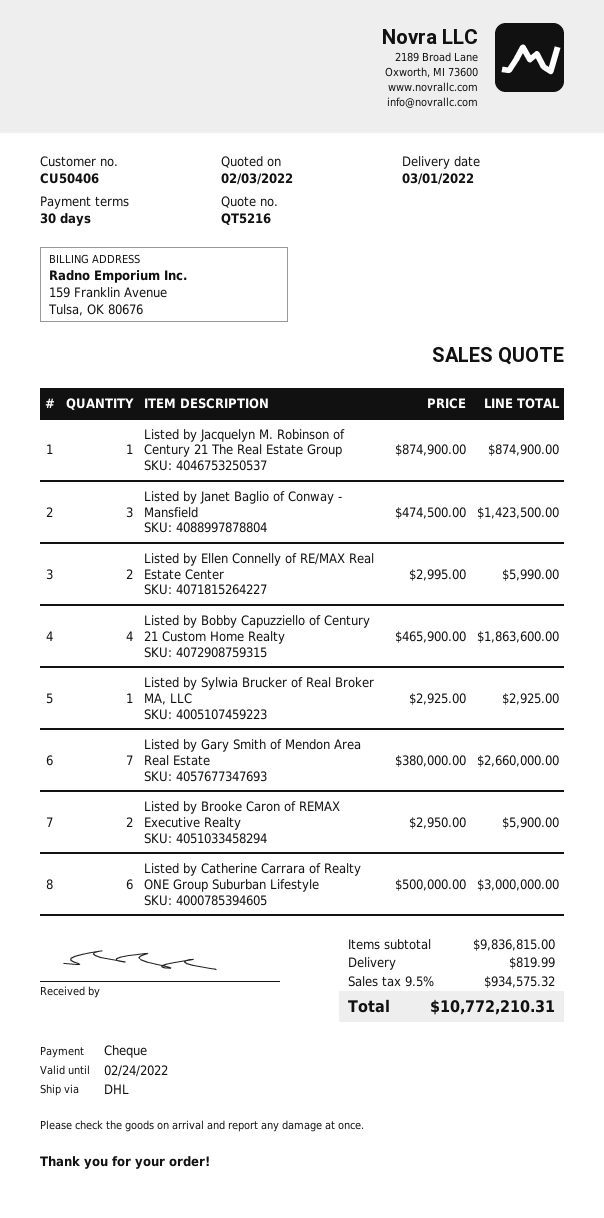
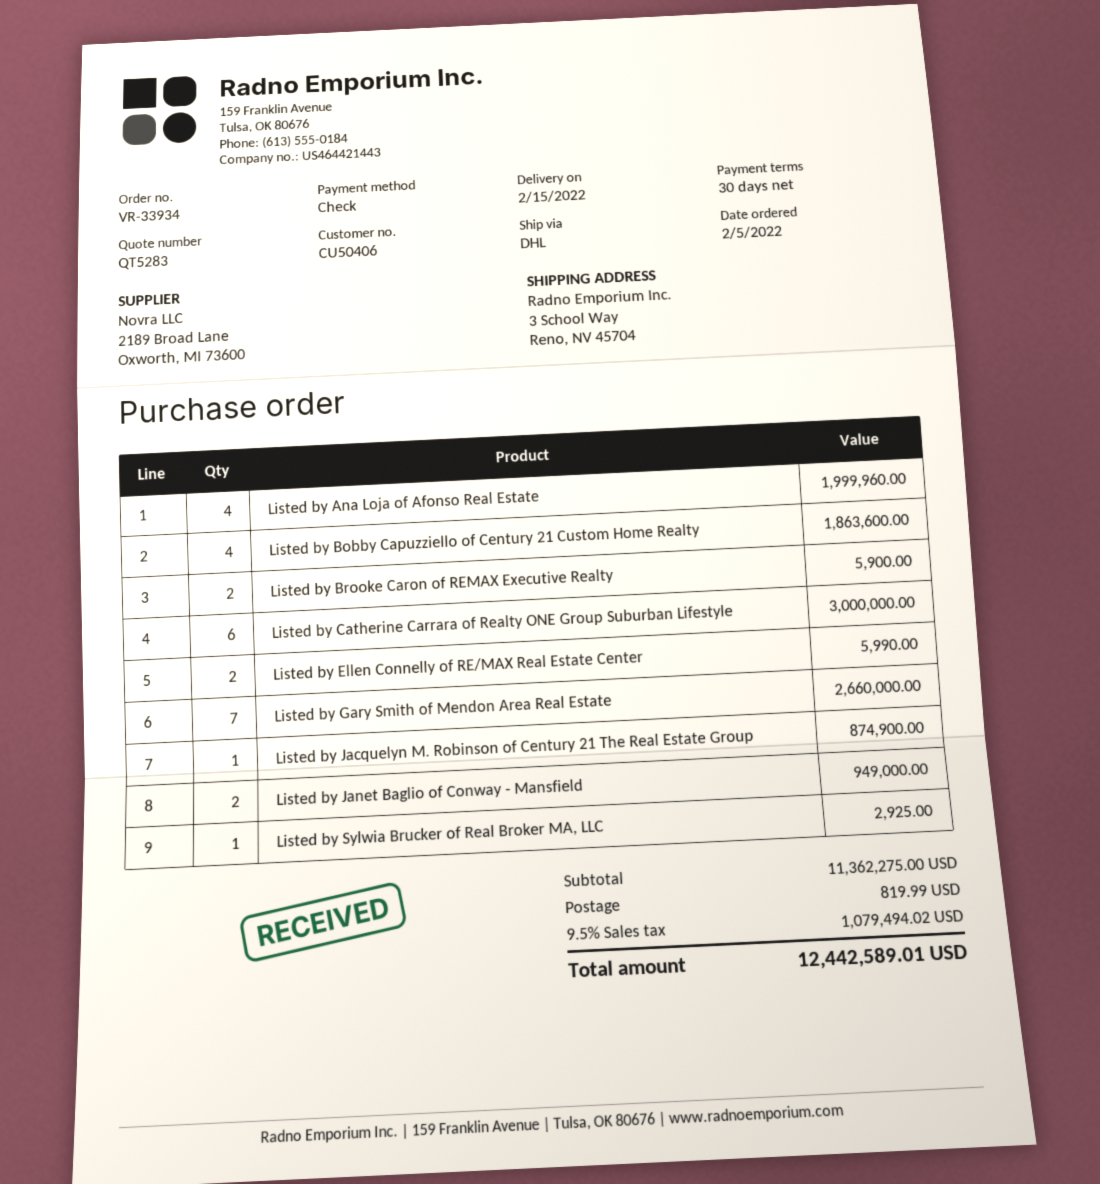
quote number: QT5216 -> QT5283
delivery date: 2022-03-01 -> 2022-02-15
Listed by Janet Baglio of Conway - Mansfield: 3 for 1423500.00 -> 2 for 949000.00
Listed by Ana Loja of Afonso Real Estate: none -> 4 for 1999960.00
subtotal: 9836815.00 -> 11362275.00
tax: 9.5% = 934575.32 -> 9.5% = 1079494.02
total: 10772210.31 -> 12442589.01

